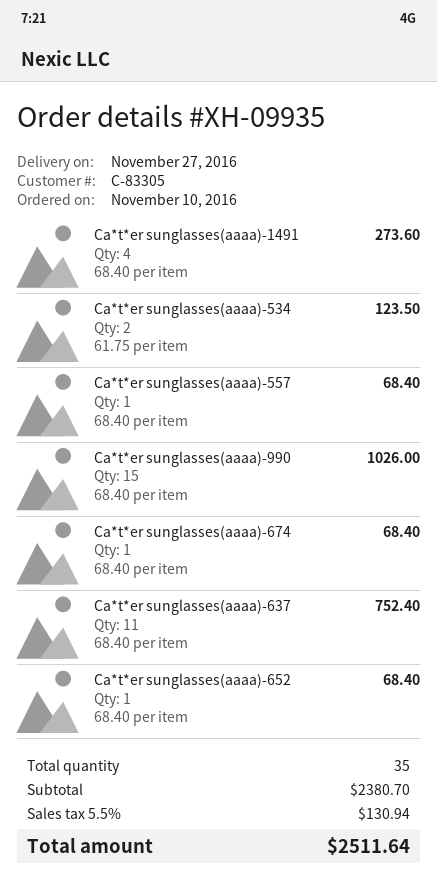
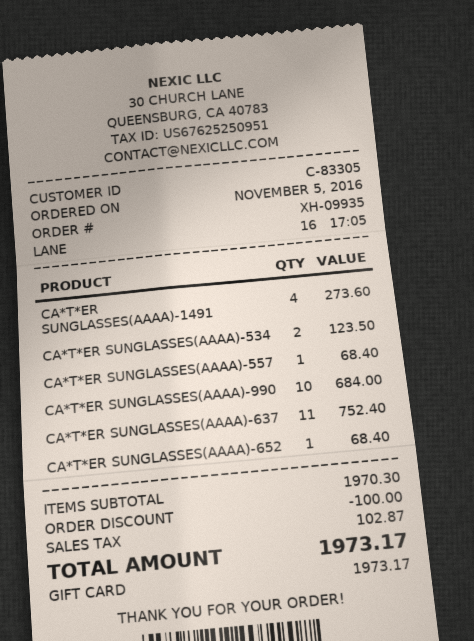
order date: 2016-11-10 -> 2016-11-05
Ca*t*er sunglasses(aaaa)-990: 15 for 1026.00 -> 10 for 684.00
Ca*t*er sunglasses(aaaa)-674: 1 for 68.40 -> none
subtotal: 2380.70 -> 1970.30
discount: none -> 100.00
tax: 130.94 -> 102.87
total: 2511.64 -> 1973.17

